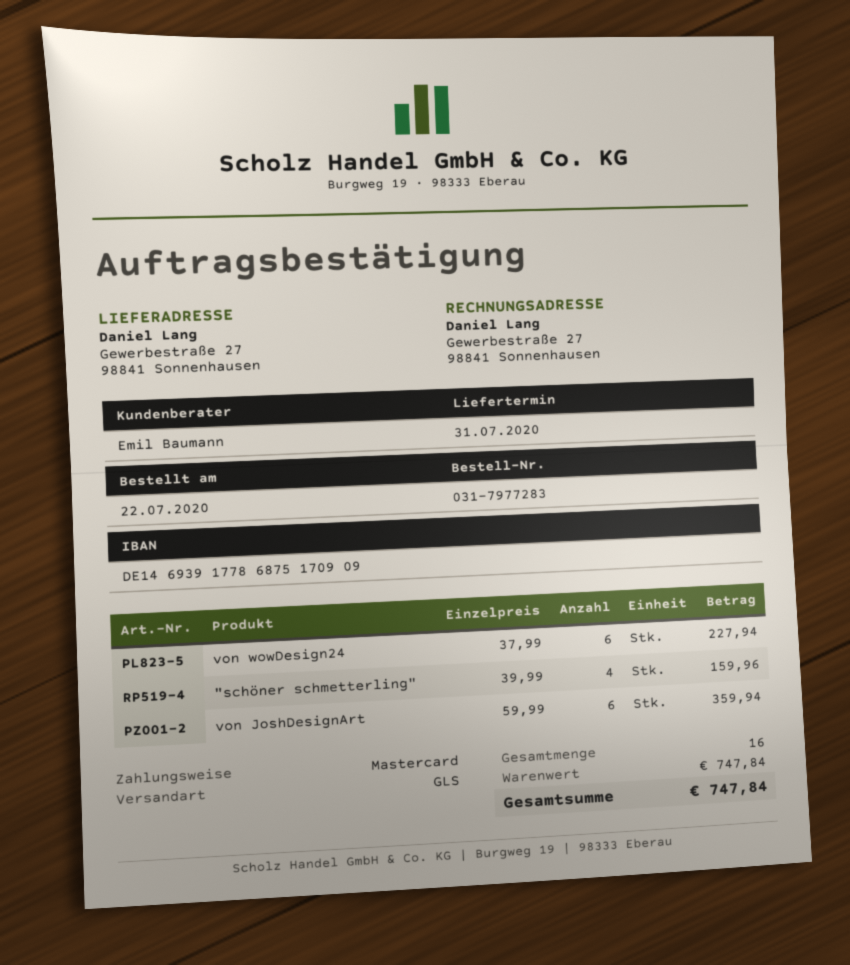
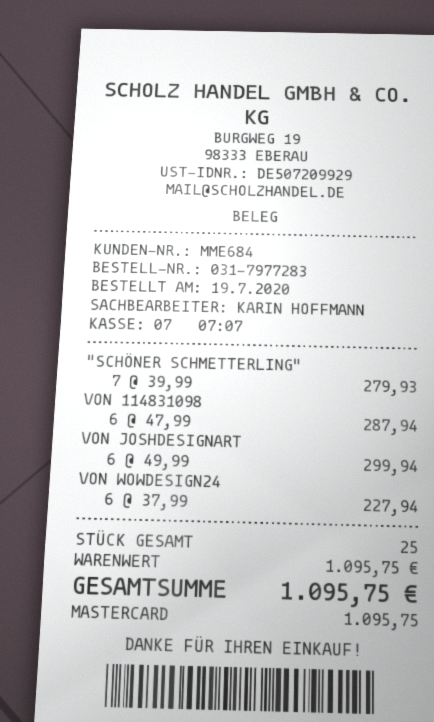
order date: 2020-07-22 -> 2020-07-19
sales rep: Emil Baumann -> KARIN HOFFMANN
"schöner schmetterling": 4 x 39.99 = 159.96 -> 7 x 39.99 = 279.93
von JoshDesignArt: 6 x 59.99 = 359.94 -> 6 x 49.99 = 299.94
VON 114831098: none -> 6 x 47.99 = 287.94
total quantity: 16 -> 25
subtotal: 747.84 -> 1095.75
total: 747.84 -> 1095.75

